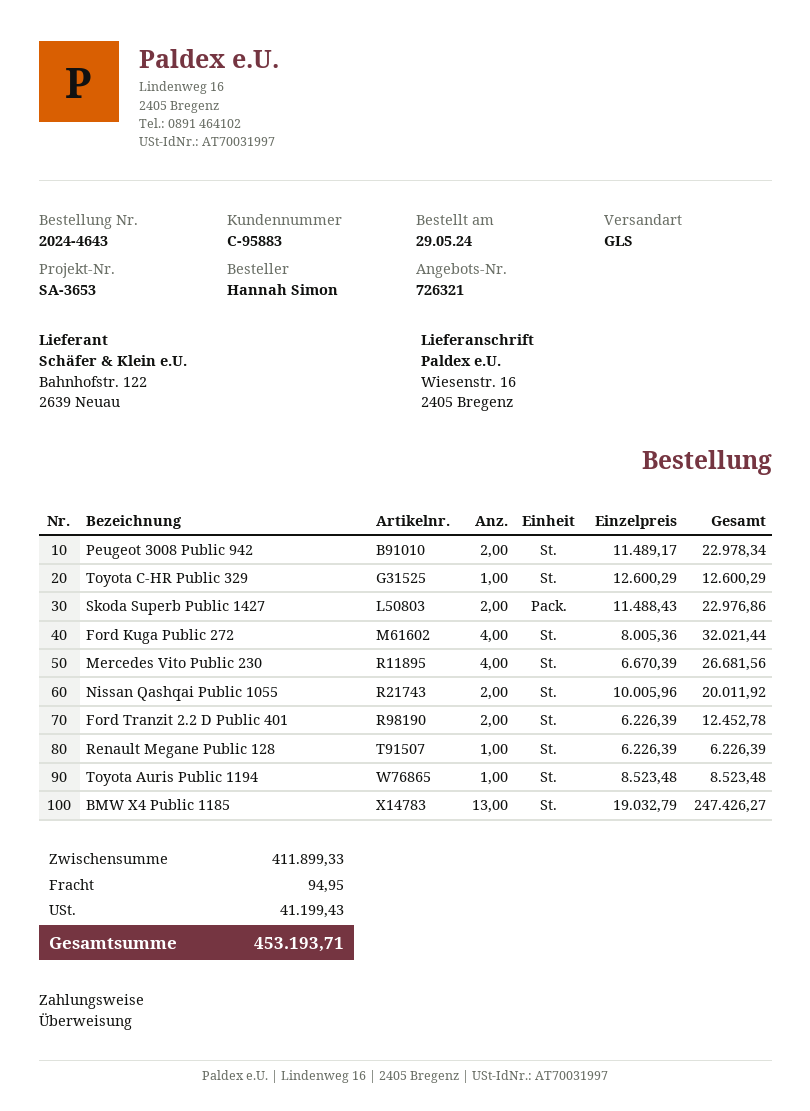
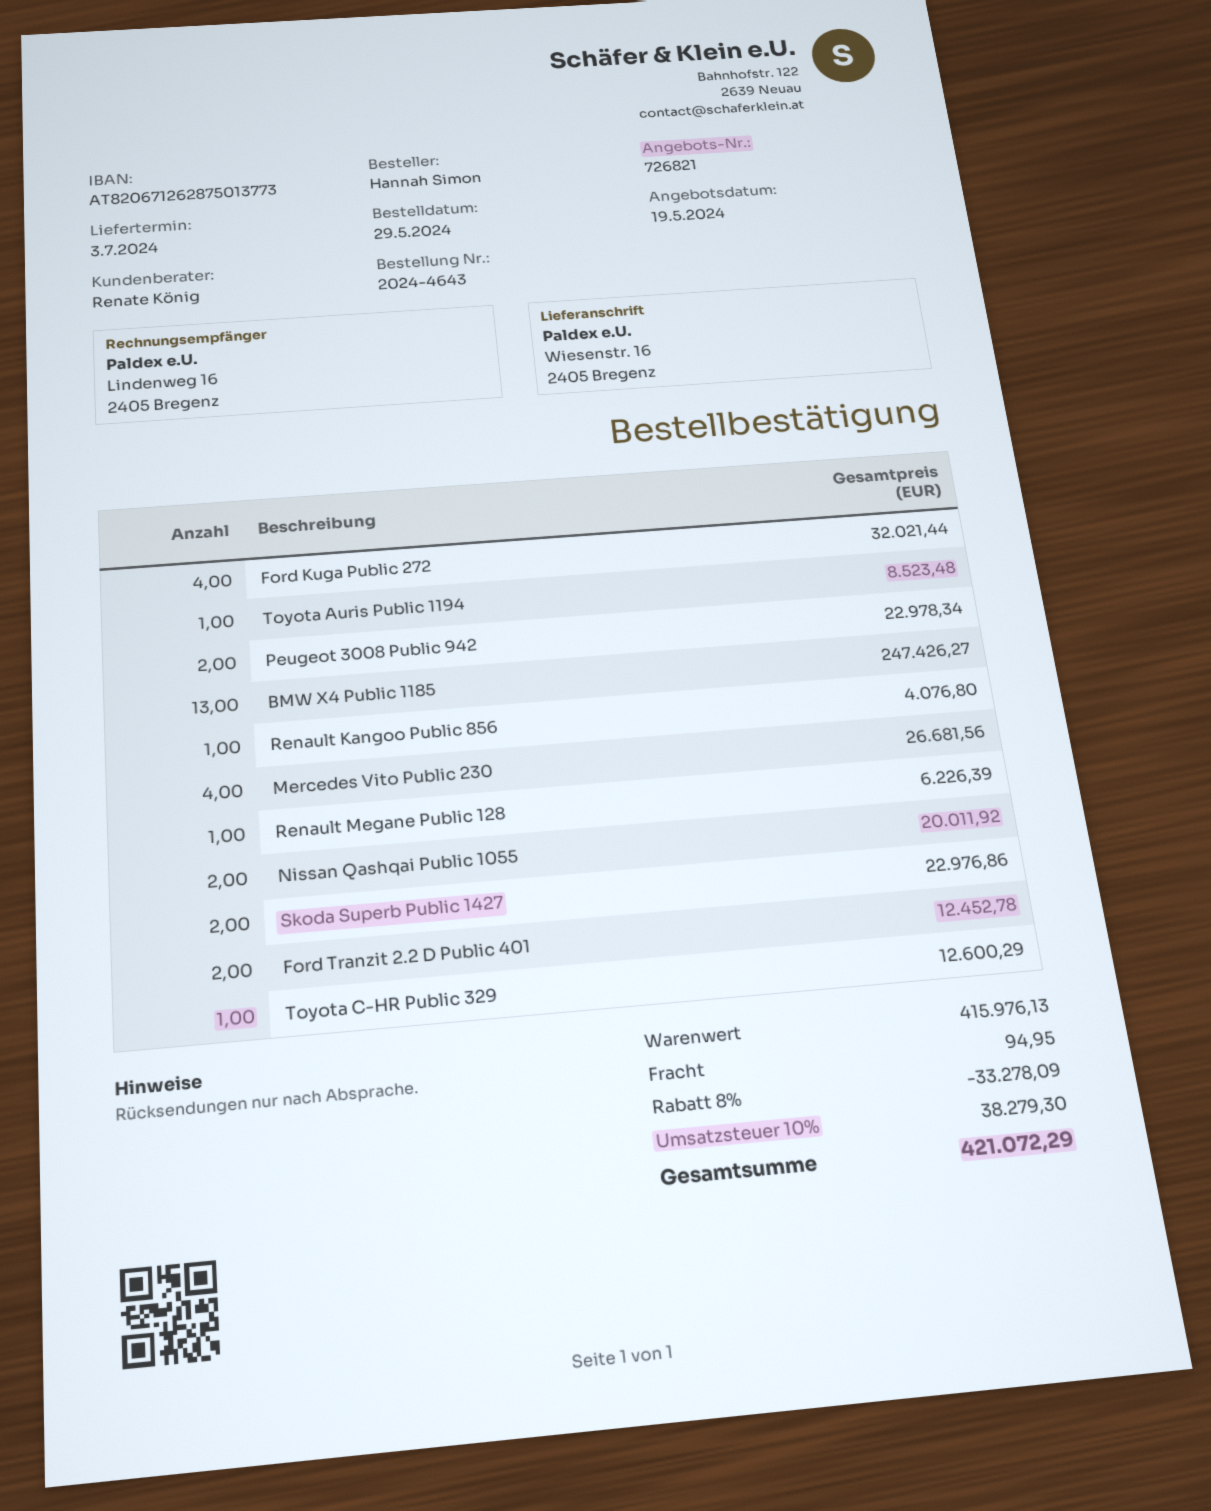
quote number: 726321 -> 726821
Renault Kangoo Public 856: none -> 1 for 4076.80
subtotal: 411899.33 -> 415976.13
discount: none -> 8% = 33278.09
tax: 41199.43 -> 38279.30
total: 453193.71 -> 421072.29

